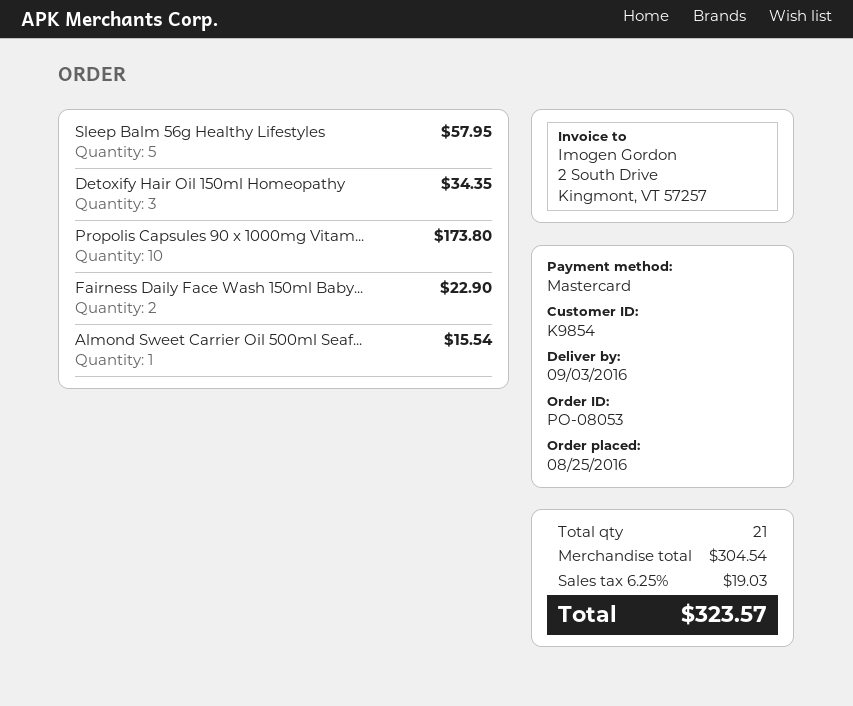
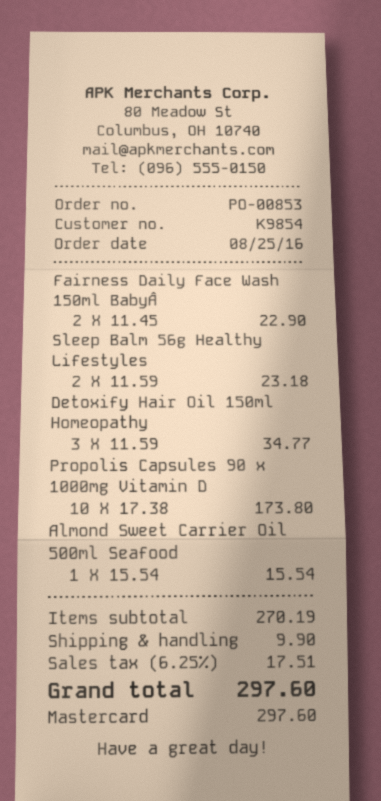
order number: PO-08053 -> PO-00853
Sleep Balm 56g Healthy Lifestyles: 5 for 57.95 -> 2 for 23.18
Detoxify Hair Oil 150ml Homeopathy: 3 for 34.35 -> 3 for 34.77
subtotal: 304.54 -> 270.19
shipping: none -> 9.90
tax: 6.25% = 19.03 -> 6.25% = 17.51
total: 323.57 -> 297.60

